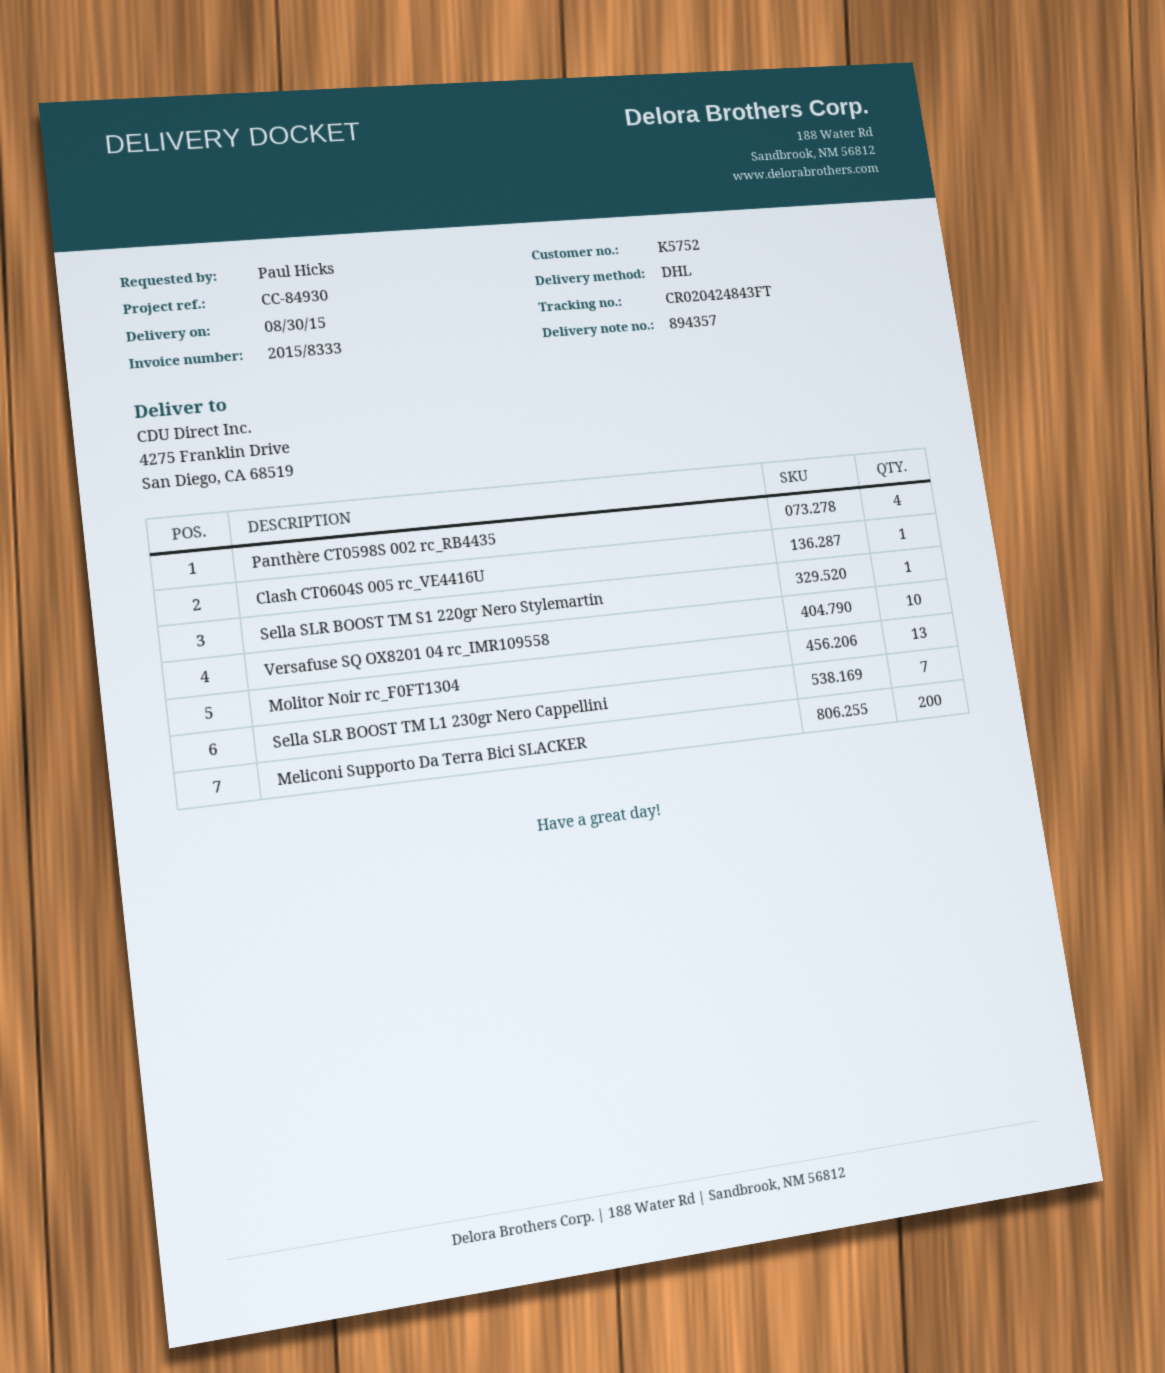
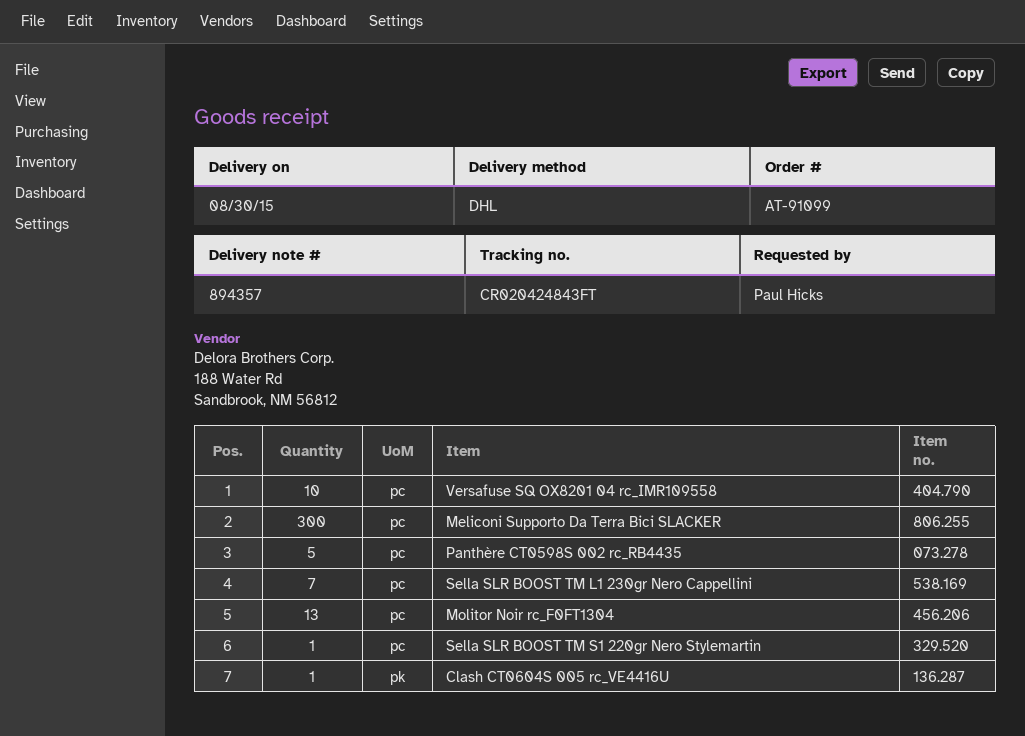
Panthère CT0598S 002 rc_RB4435: 4 -> 5
Meliconi Supporto Da Terra Bici SLACKER: 200 -> 300

